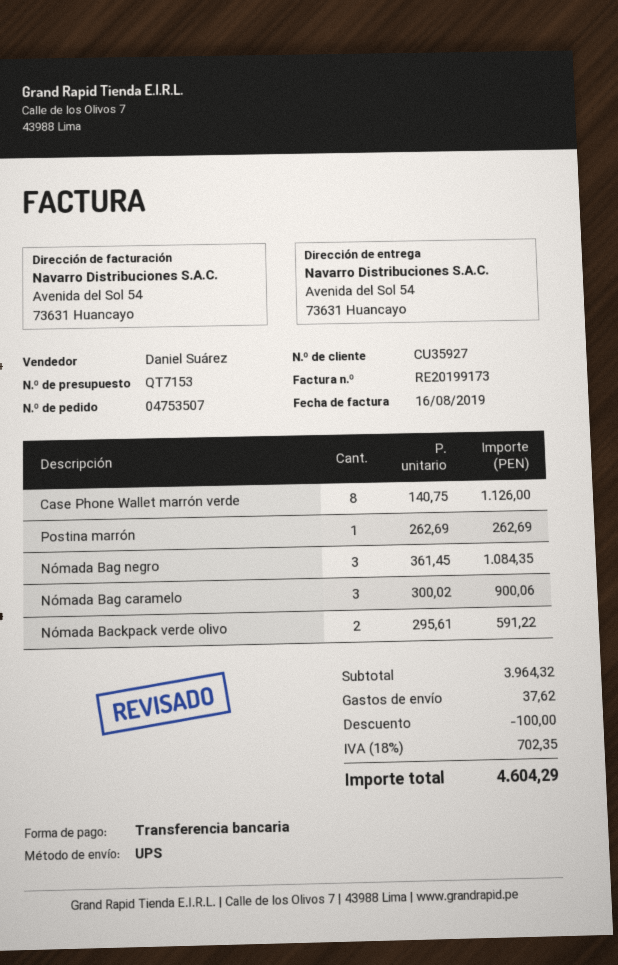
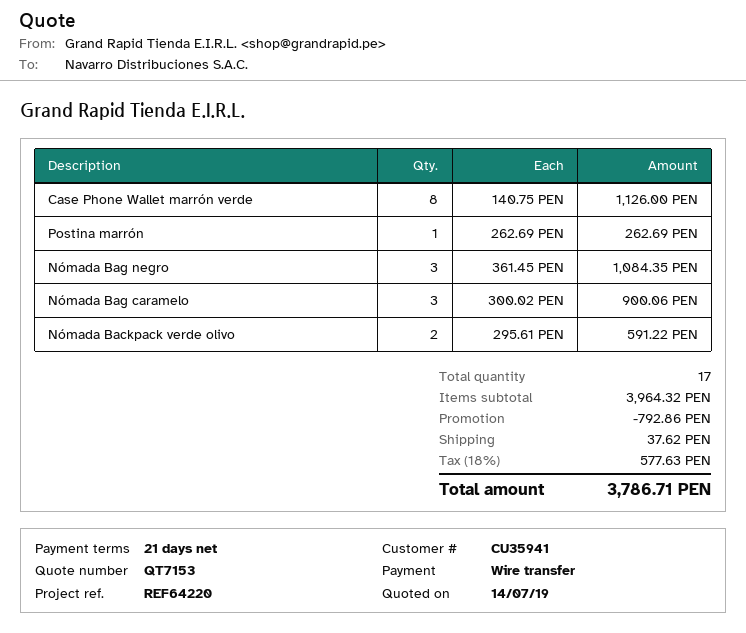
customer number: CU35927 -> CU35941
discount: 100.00 -> 792.86
tax: 18% = 702.35 -> 18% = 577.63
total: 4604.29 -> 3786.71

